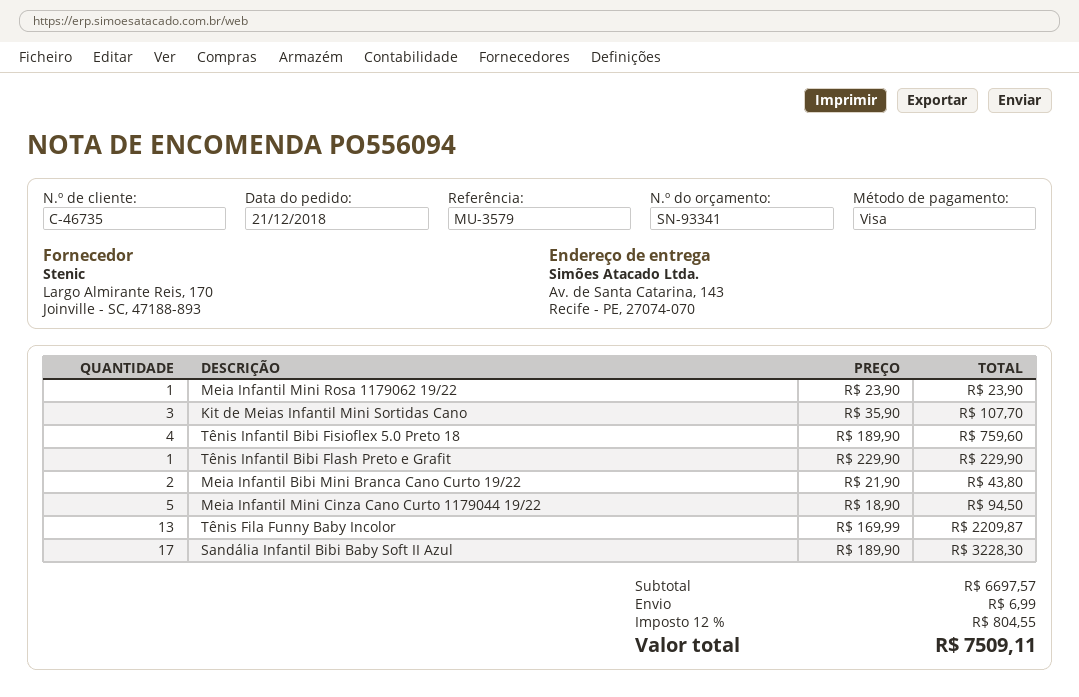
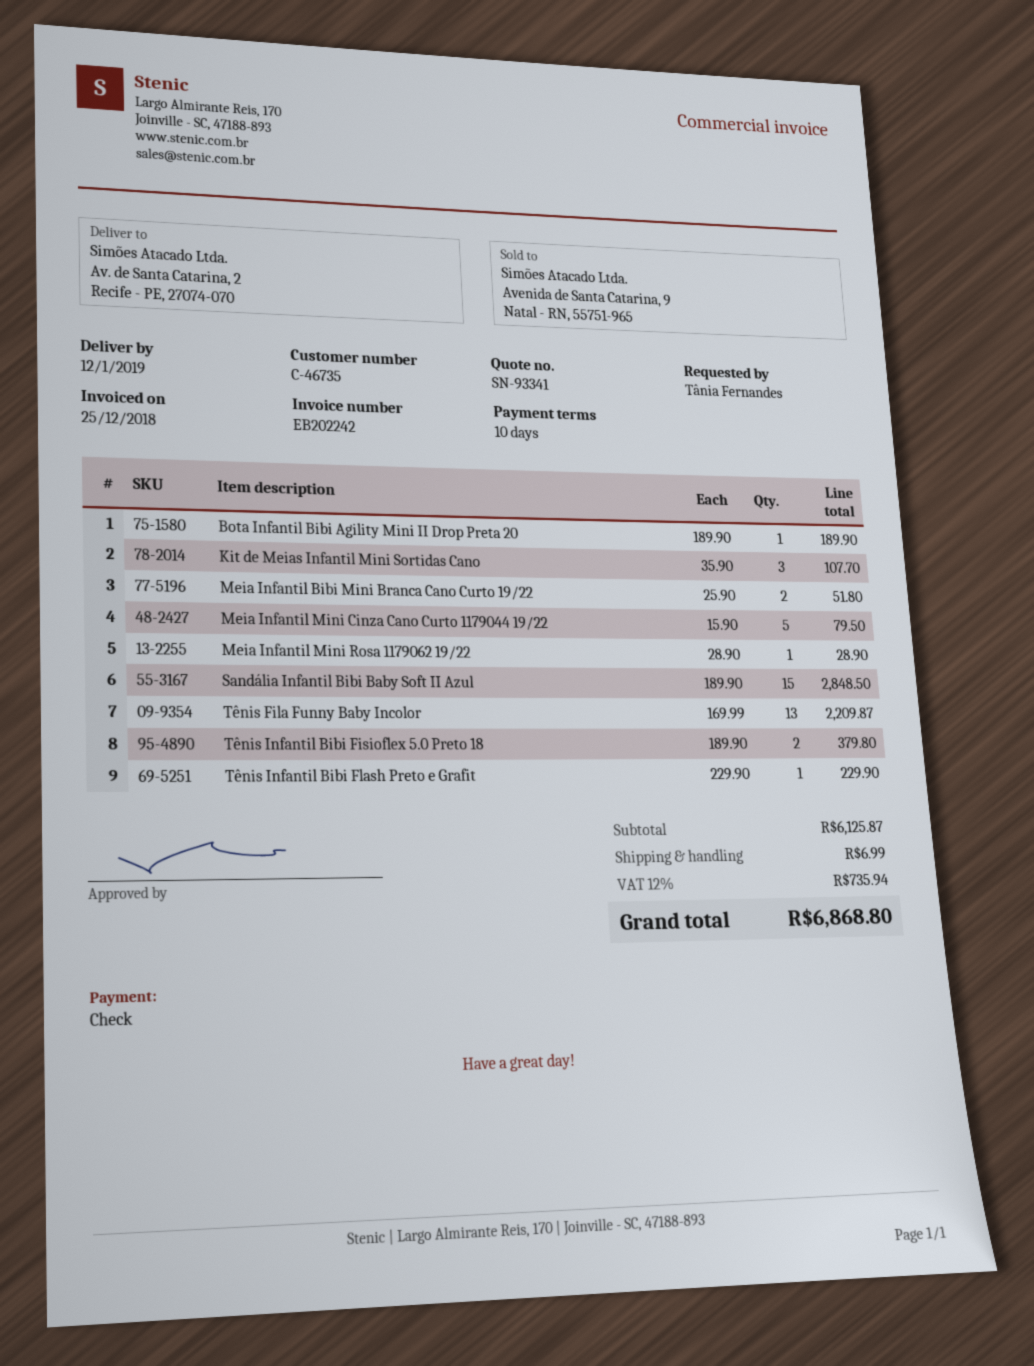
payment method: Visa -> cheque
ship to: Av. de Santa Catarina, 143, Recife - PE, 27074-070 -> Av. de Santa Catarina, 2, Recife - PE, 27074-070
Meia Infantil Mini Rosa 1179062 19/22: 1 x 23.90 = 23.90 -> 1 x 28.90 = 28.90
Tênis Infantil Bibi Fisioflex 5.0 Preto 18: 4 x 189.90 = 759.60 -> 2 x 189.90 = 379.80
Meia Infantil Bibi Mini Branca Cano Curto 19/22: 2 x 21.90 = 43.80 -> 2 x 25.90 = 51.80
Meia Infantil Mini Cinza Cano Curto 1179044 19/22: 5 x 18.90 = 94.50 -> 5 x 15.90 = 79.50
Sandália Infantil Bibi Baby Soft II Azul: 17 x 189.90 = 3228.30 -> 15 x 189.90 = 2848.50
Bota Infantil Bibi Agility Mini II Drop Preta 20: none -> 1 x 189.90 = 189.90
subtotal: 6697.57 -> 6125.87
tax: 12% = 804.55 -> 12% = 735.94
total: 7509.11 -> 6868.80

